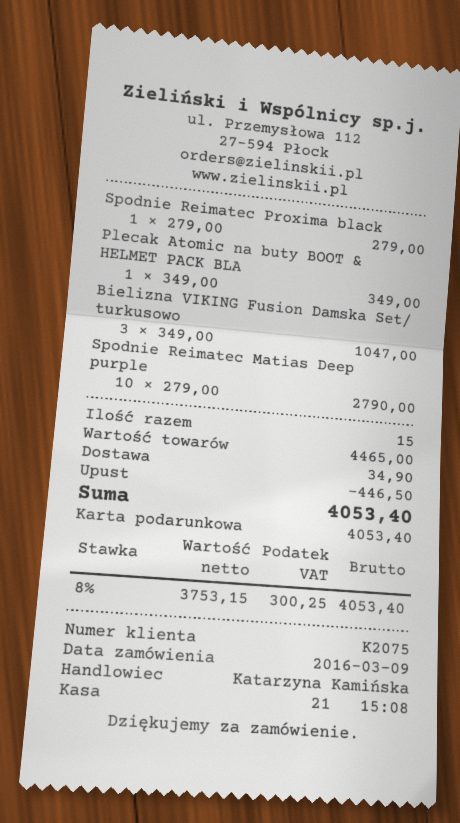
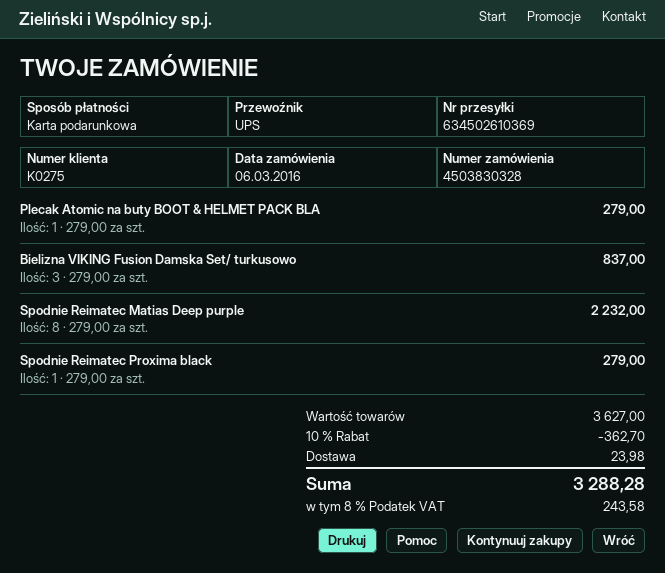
order date: 2016-03-09 -> 2016-03-06
customer number: K2075 -> K0275
Plecak Atomic na buty BOOT & HELMET PACK BLA: 1 x 349.00 = 349.00 -> 1 x 279.00 = 279.00
Bielizna VIKING Fusion Damska Set/ turkusowo: 3 x 349.00 = 1047.00 -> 3 x 279.00 = 837.00
Spodnie Reimatec Matias Deep purple: 10 x 279.00 = 2790.00 -> 8 x 279.00 = 2232.00
subtotal: 4465.00 -> 3627.00
discount: 446.50 -> 362.70
shipping: 34.90 -> 23.98
tax: 8% = 300.25 -> 8% = 243.58
total: 4053.40 -> 3288.28

